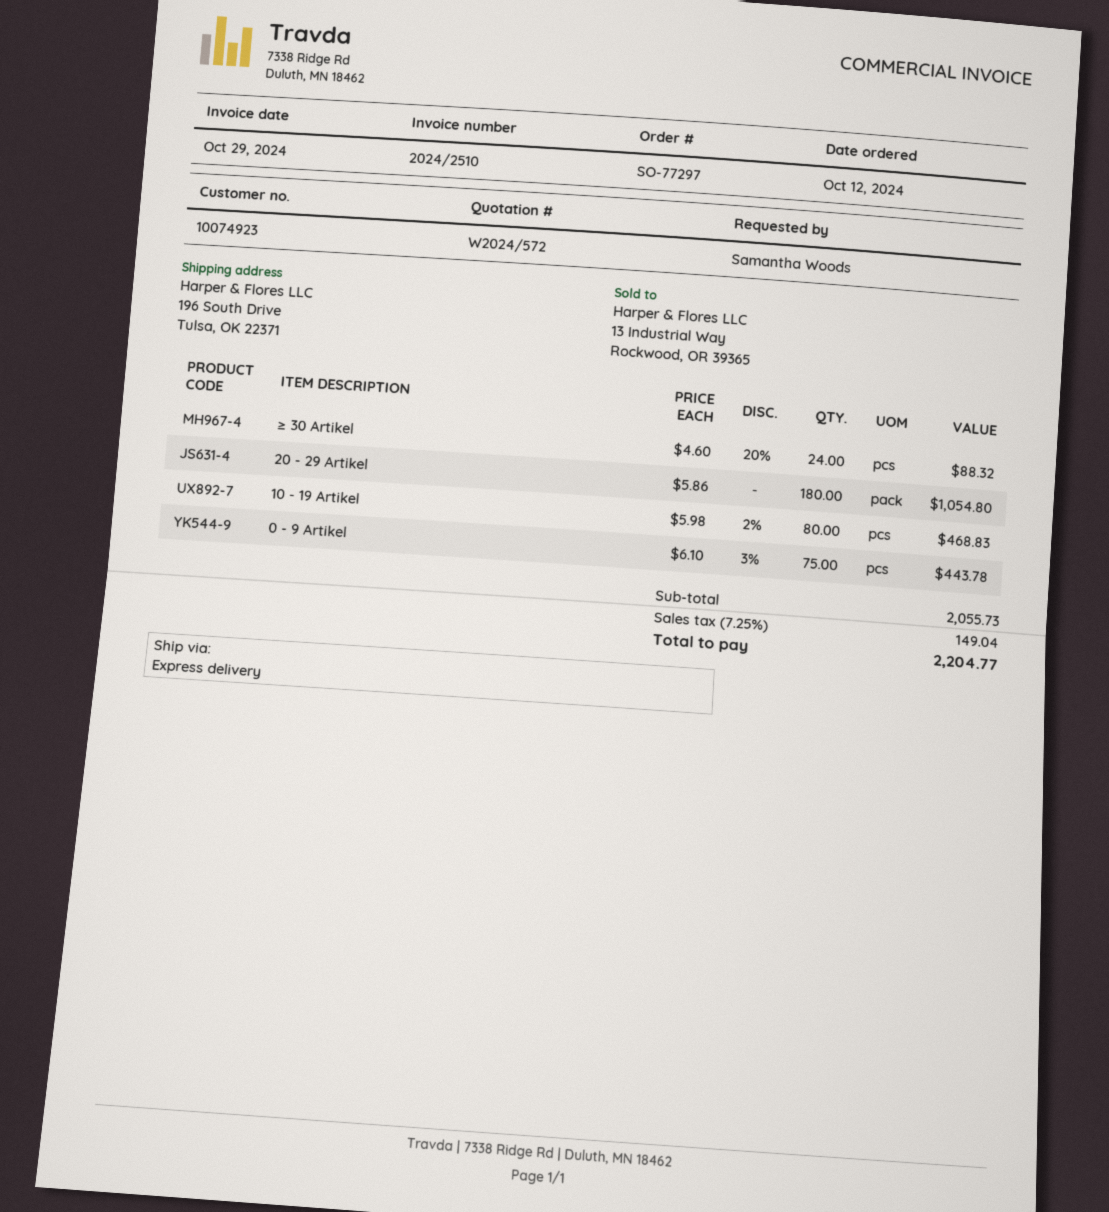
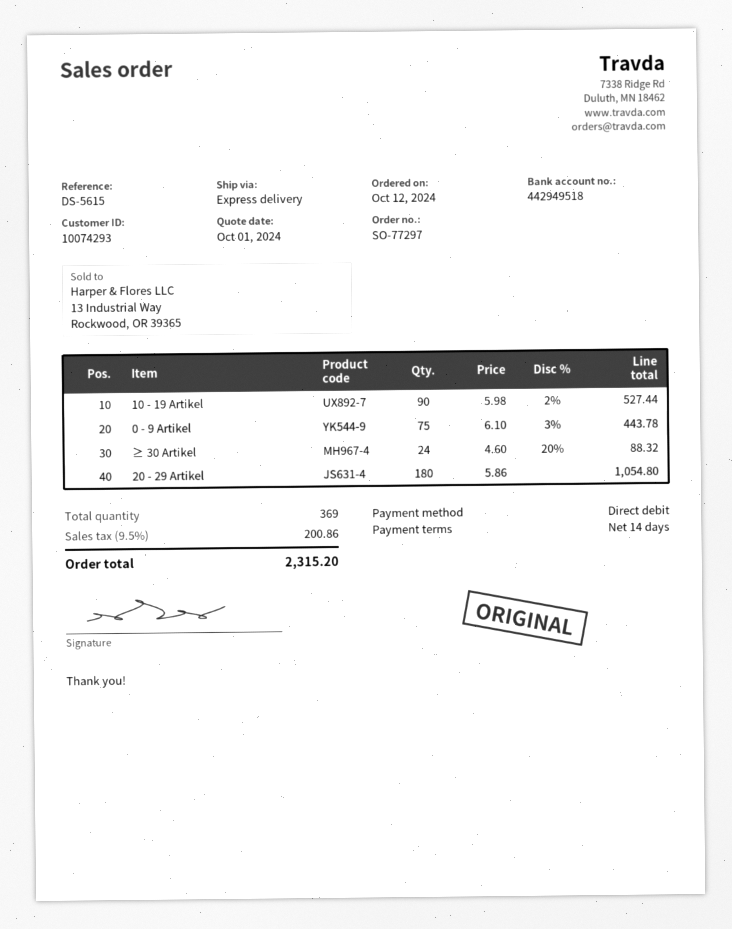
customer number: 10074923 -> 10074293
10 - 19 Artikel: 80 x 5.98 - 2% = 468.83 -> 90 x 5.98 - 2% = 527.44
tax: 7.25% = 149.04 -> 9.5% = 200.86
total: 2204.77 -> 2315.20

